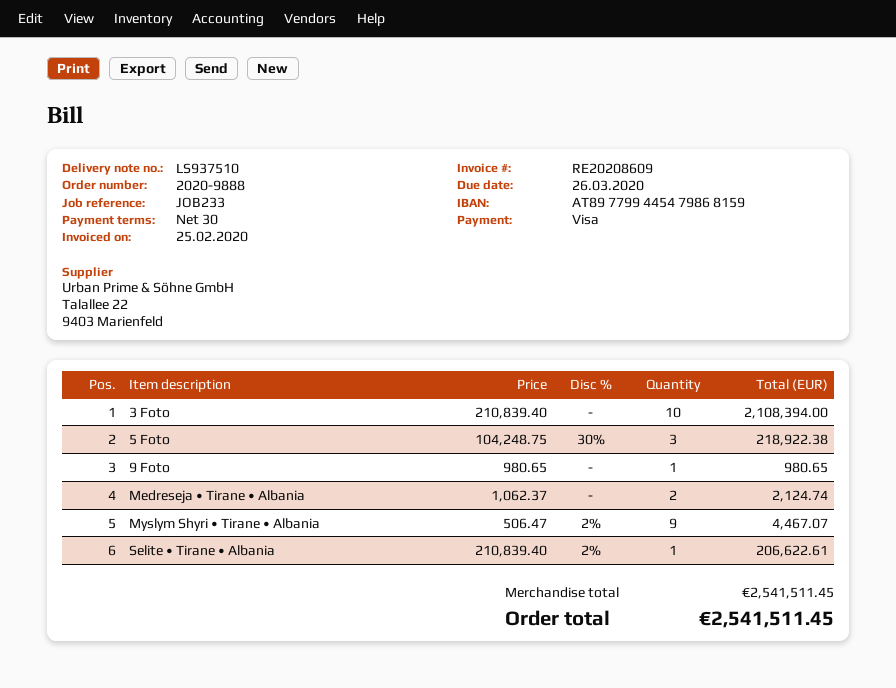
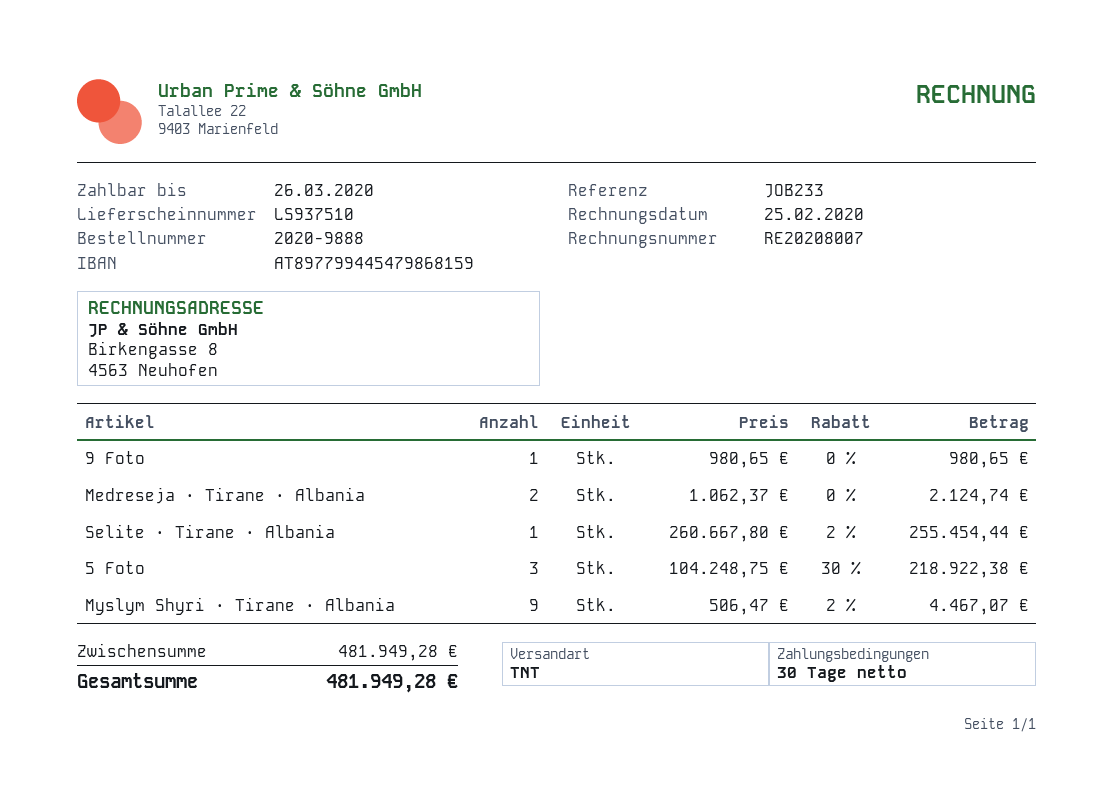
invoice number: RE20208609 -> RE20208007
3 Foto: 10 x 210839.40 = 2108394.00 -> none
Selite • Tirane • Albania: 1 x 210839.40 - 2% = 206622.61 -> 1 x 260667.80 - 2% = 255454.44
subtotal: 2541511.45 -> 481949.28
total: 2541511.45 -> 481949.28

